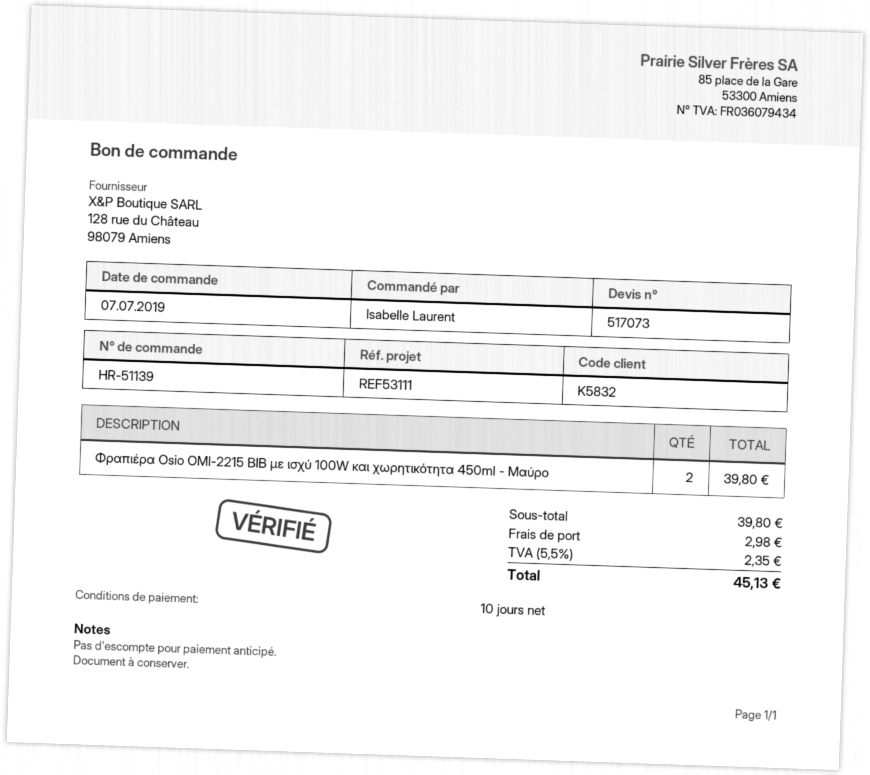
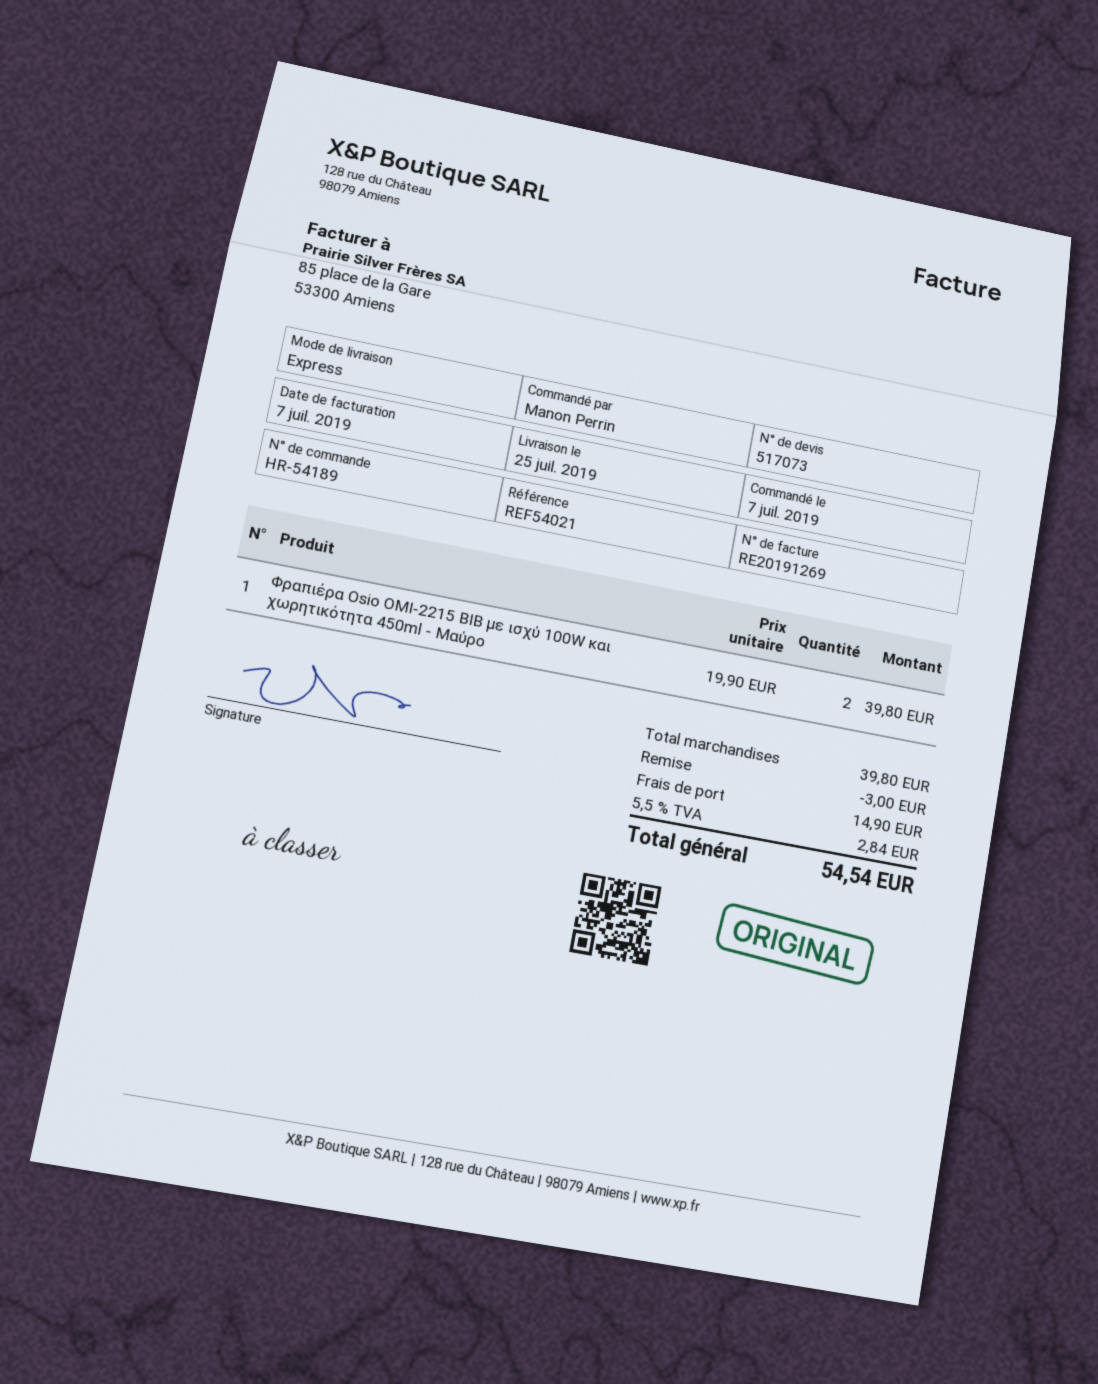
order number: HR-51139 -> HR-54189
reference: REF53111 -> REF54021
ordered by: Isabelle Laurent -> Manon Perrin
discount: none -> 3.00
shipping: 2.98 -> 14.90
tax: 5.5% = 2.35 -> 5.5% = 2.84
total: 45.13 -> 54.54

